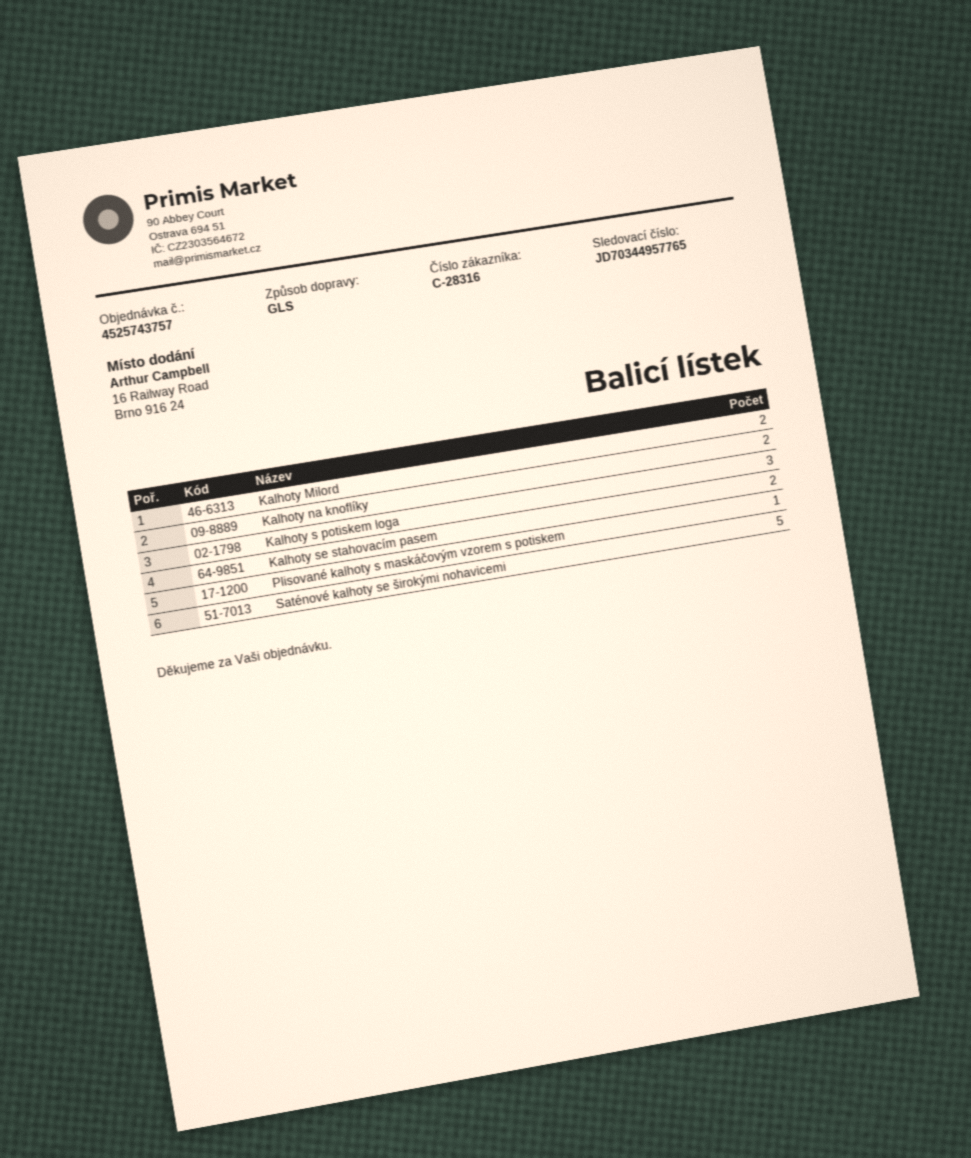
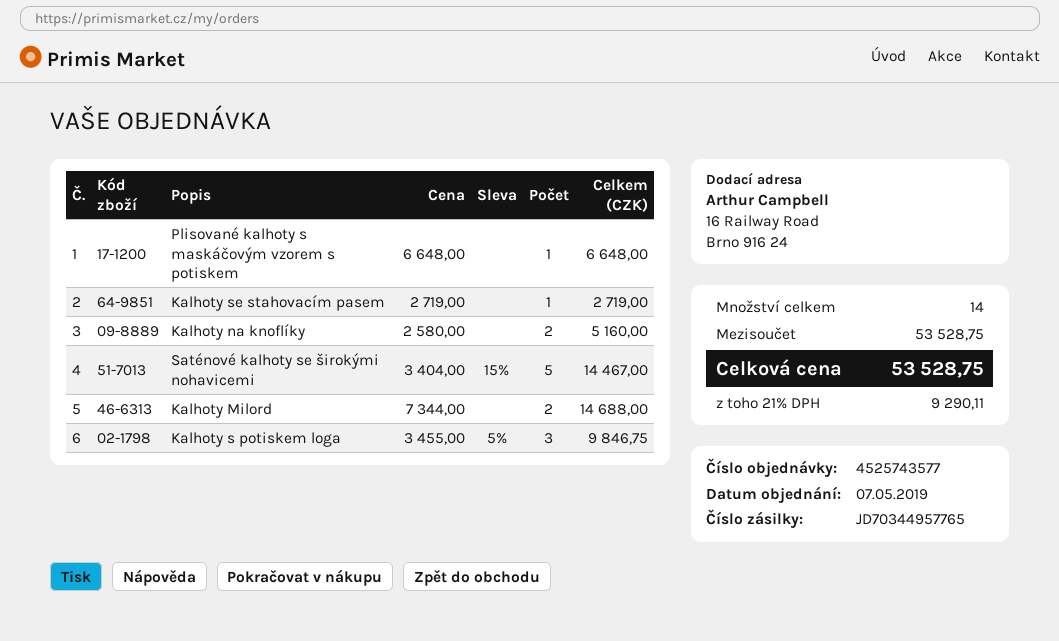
order number: 4525743757 -> 4525743577
Kalhoty se stahovacím pasem: 2 -> 1

